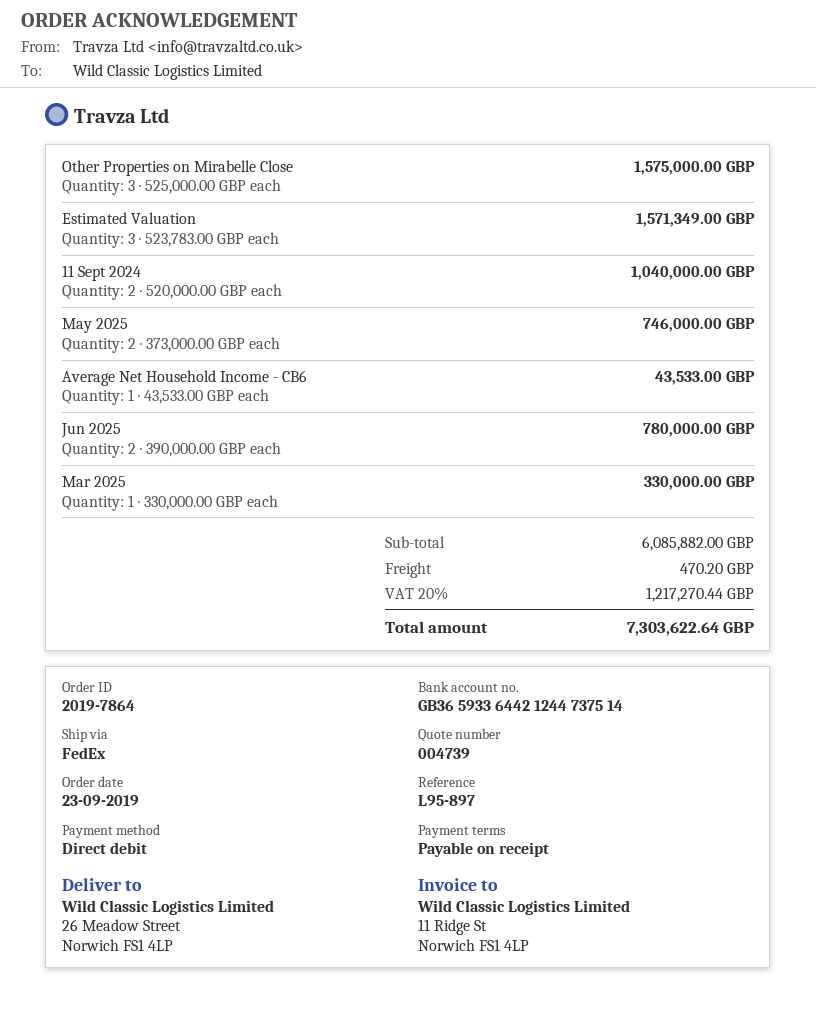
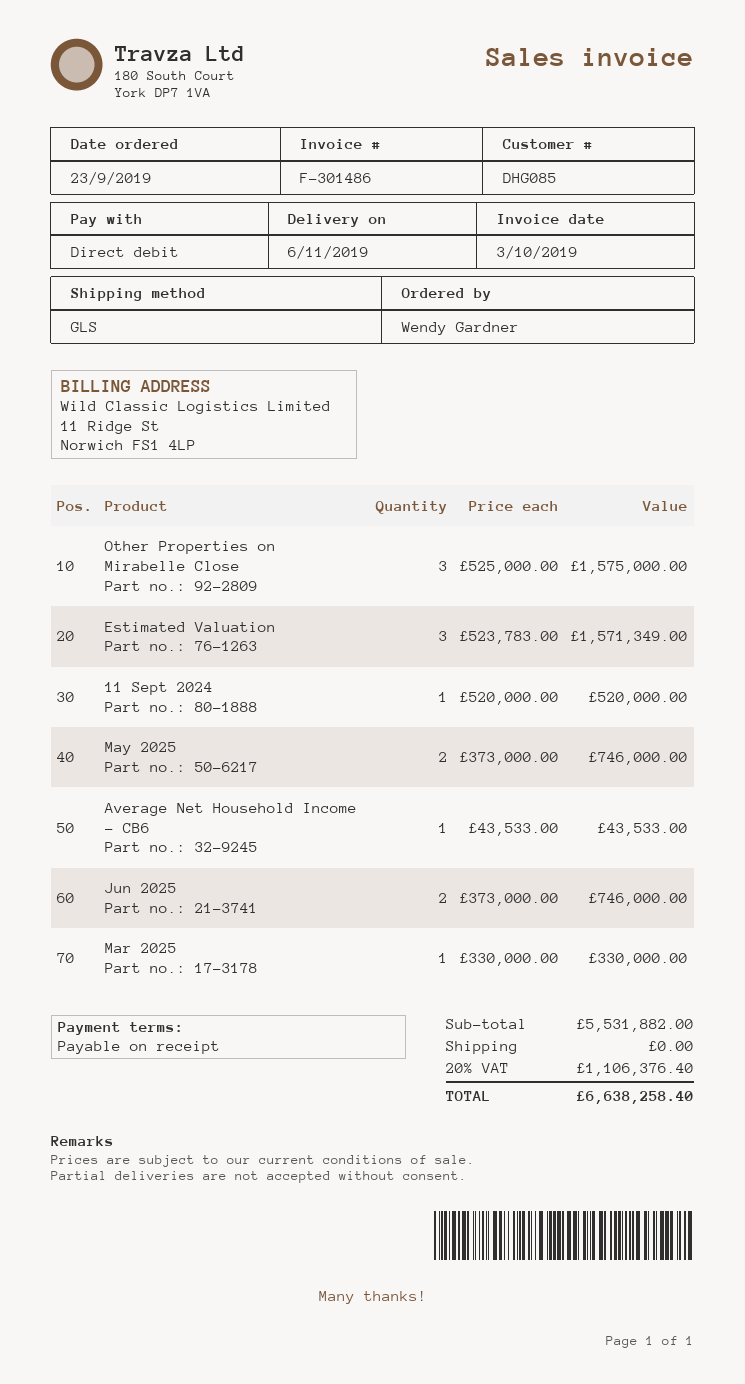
shipping method: FedEx -> GLS
11 Sept 2024: 2 x 520000.00 = 1040000.00 -> 1 x 520000.00 = 520000.00
Jun 2025: 2 x 390000.00 = 780000.00 -> 2 x 373000.00 = 746000.00
subtotal: 6085882.00 -> 5531882.00
shipping: 470.20 -> 0.00
tax: 20% = 1217270.44 -> 20% = 1106376.40
total: 7303622.64 -> 6638258.40

